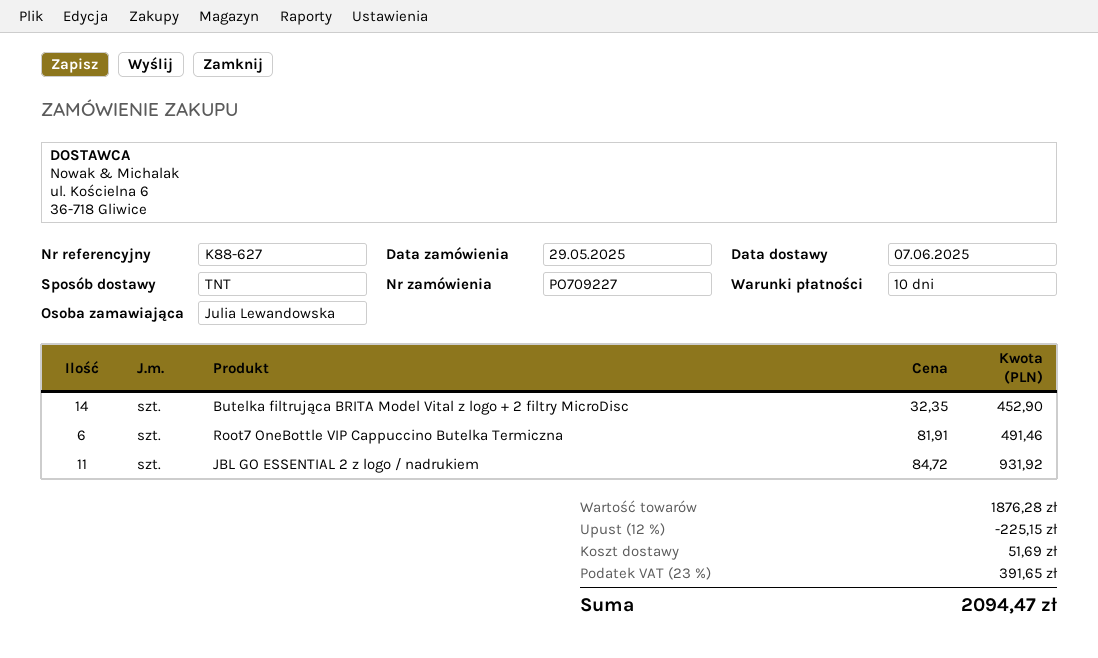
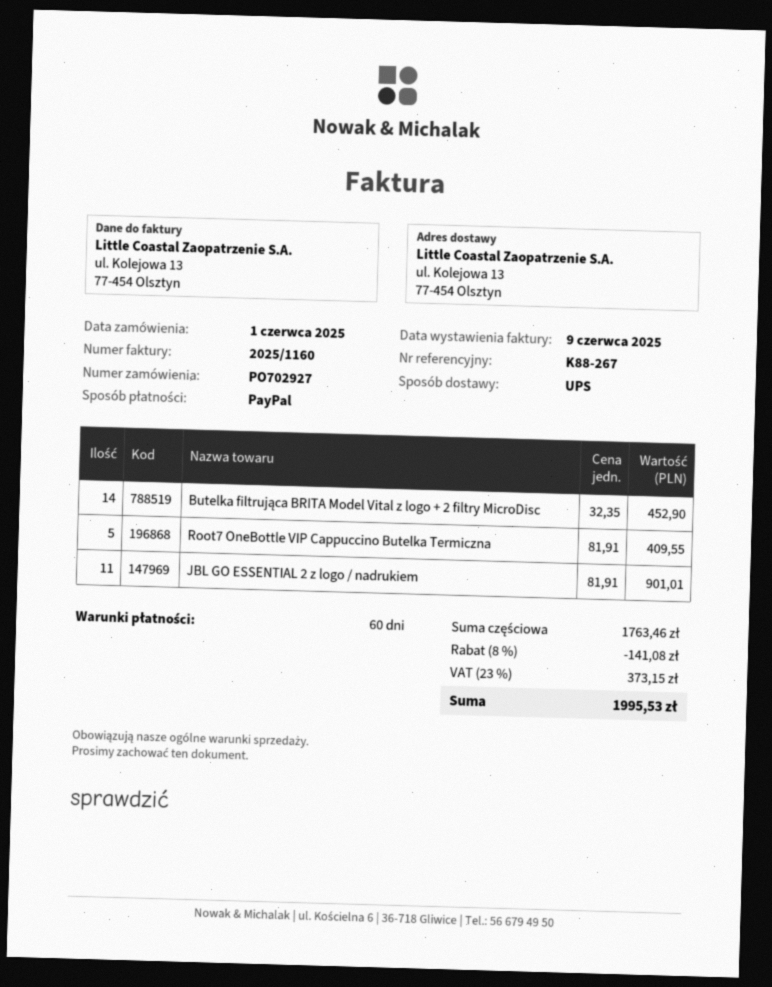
order number: PO709227 -> PO702927
order date: 2025-05-29 -> 2025-06-01
payment terms: 10 days -> 60 days
reference: K88-627 -> K88-267
shipping method: TNT -> UPS
Root7 OneBottle VIP Cappuccino Butelka Termiczna: 6 x 81.91 = 491.46 -> 5 x 81.91 = 409.55
JBL GO ESSENTIAL 2 z logo / nadrukiem: 11 x 84.72 = 931.92 -> 11 x 81.91 = 901.01
subtotal: 1876.28 -> 1763.46
discount: 12% = 225.15 -> 8% = 141.08
shipping: 51.69 -> none
tax: 23% = 391.65 -> 23% = 373.15
total: 2094.47 -> 1995.53

